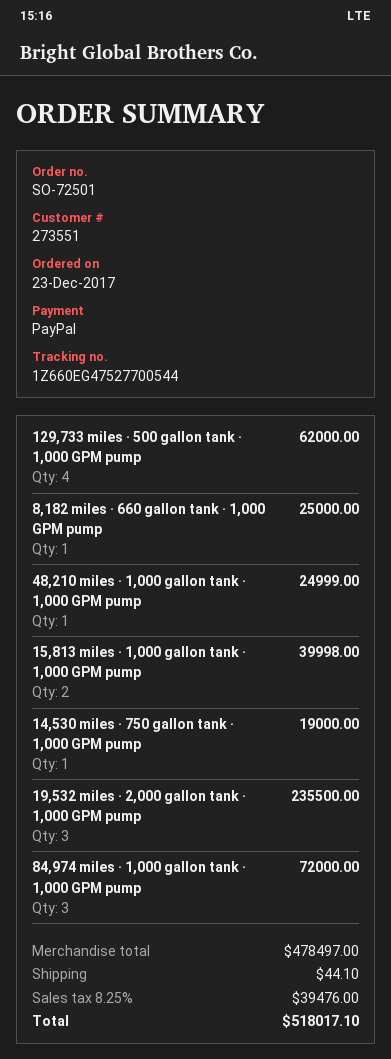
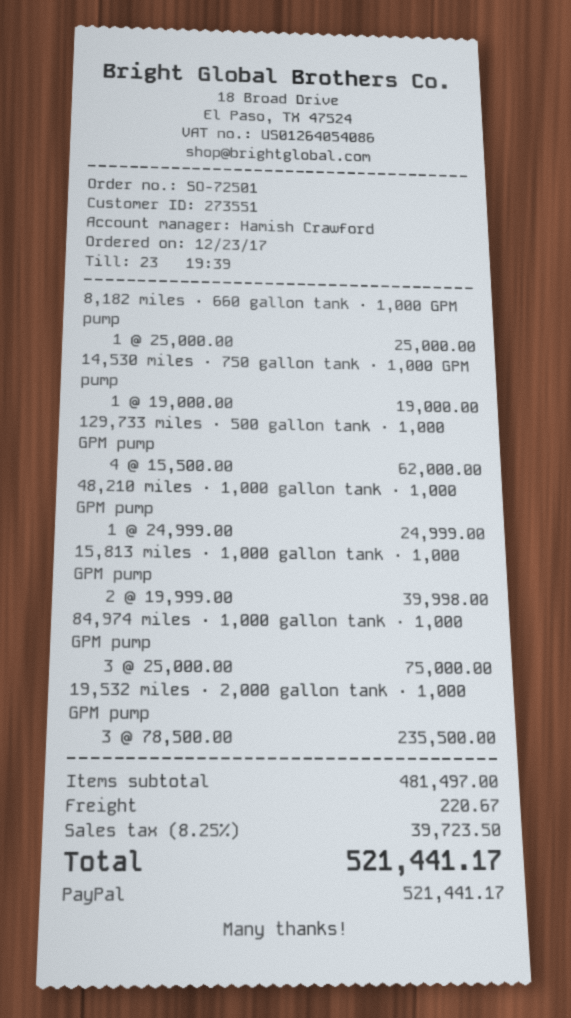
84,974 miles · 1,000 gallon tank · 1,000 GPM pump: 3 for 72000.00 -> 3 for 75000.00
subtotal: 478497.00 -> 481497.00
shipping: 44.10 -> 220.67
tax: 8.25% = 39476.00 -> 8.25% = 39723.50
total: 518017.10 -> 521441.17

